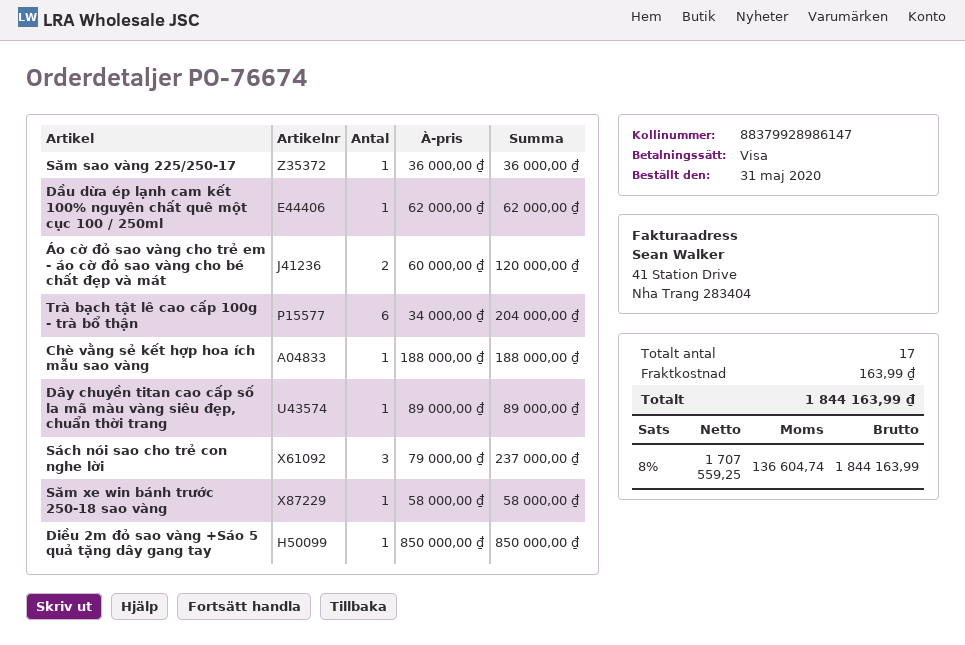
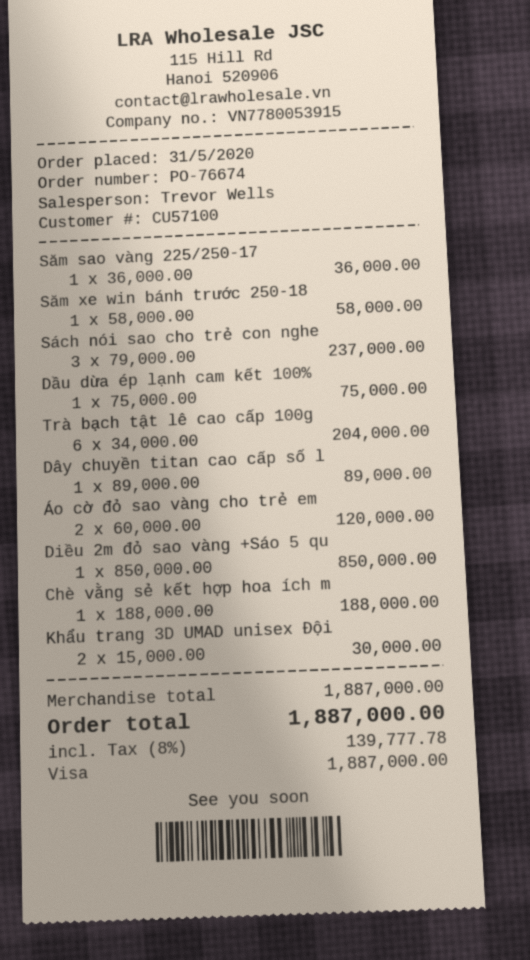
Dầu dừa ép lạnh cam kết 100% nguyên chất quê một cục 100 / 250ml: 1 x 62000.00 = 62000.00 -> 1 x 75000.00 = 75000.00
Khẩu trang 3D UMAD unisex Đội: none -> 2 x 15000.00 = 30000.00
shipping: 163.99 -> none
tax: 8% = 136604.74 -> 8% = 139777.78
total: 1844163.99 -> 1887000.00

